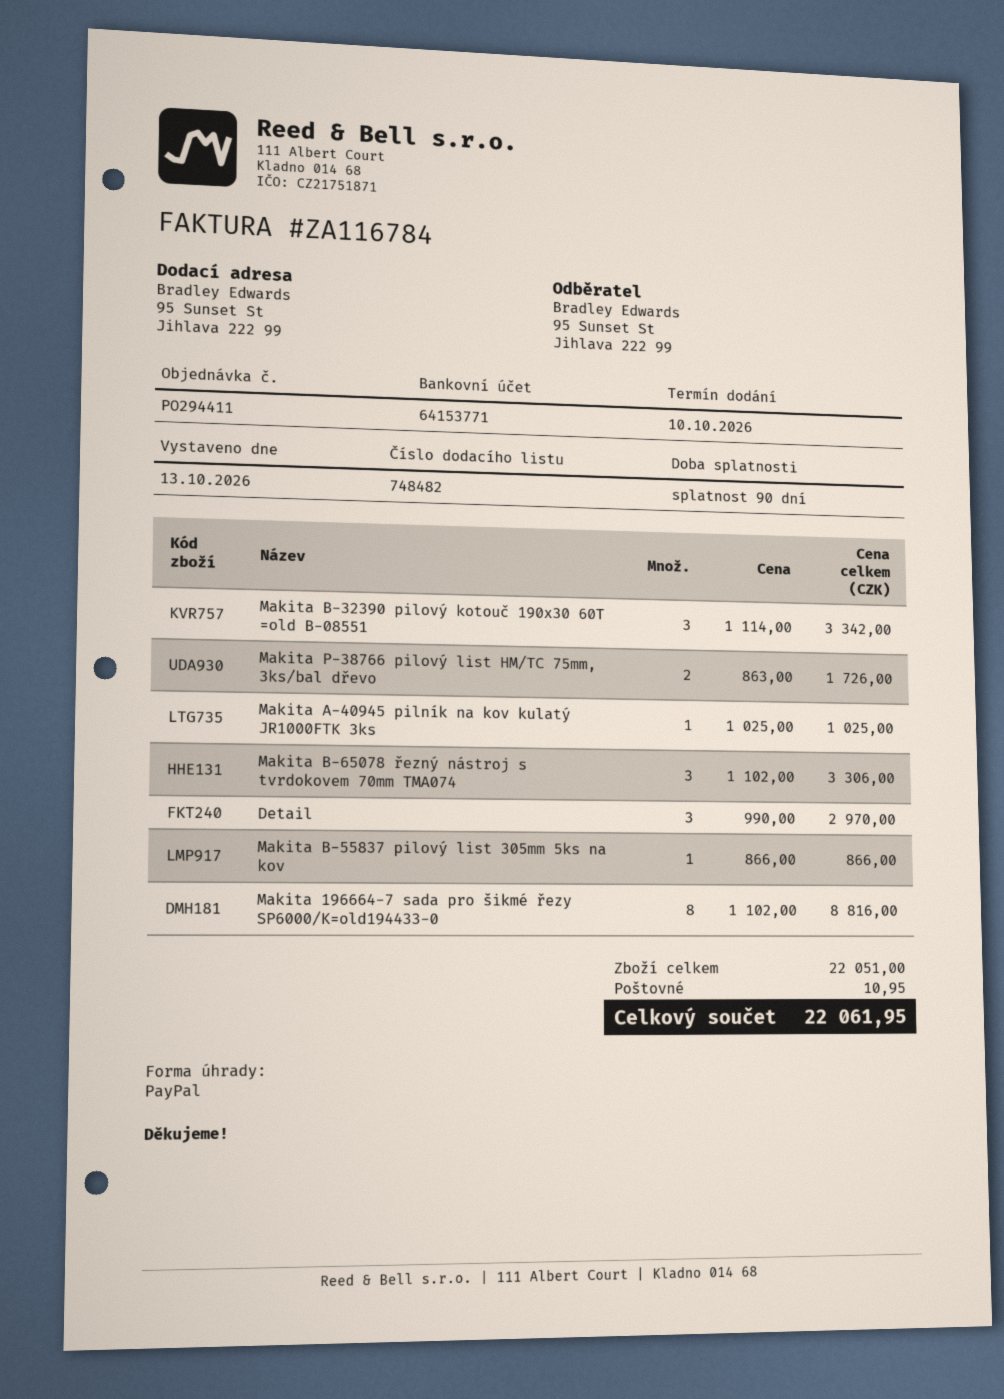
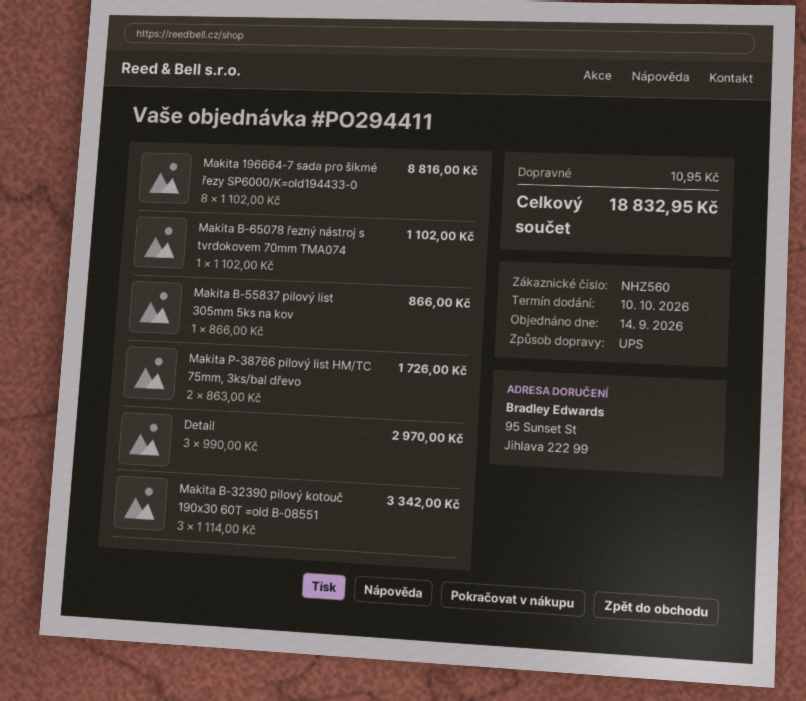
Makita A-40945 pilník na kov kulatý JR1000FTK 3ks: 1 x 1025.00 = 1025.00 -> none
Makita B-65078 řezný nástroj s tvrdokovem 70mm TMA074: 3 x 1102.00 = 3306.00 -> 1 x 1102.00 = 1102.00
total: 22061.95 -> 18832.95

